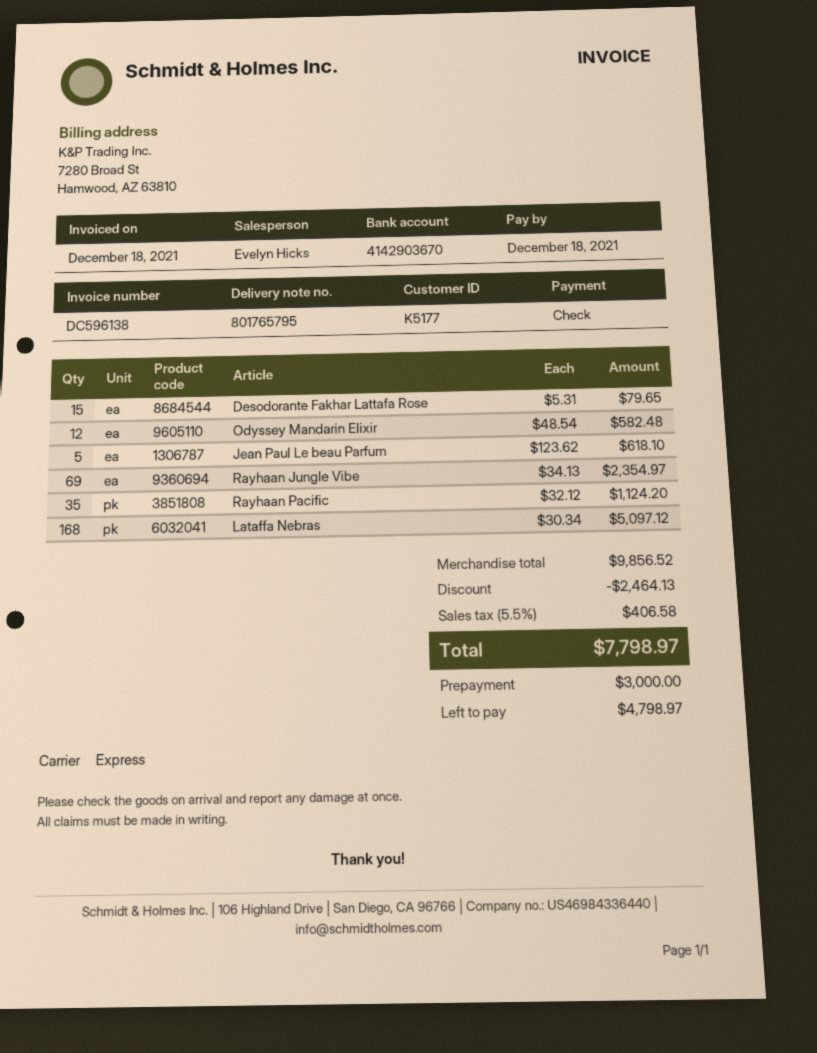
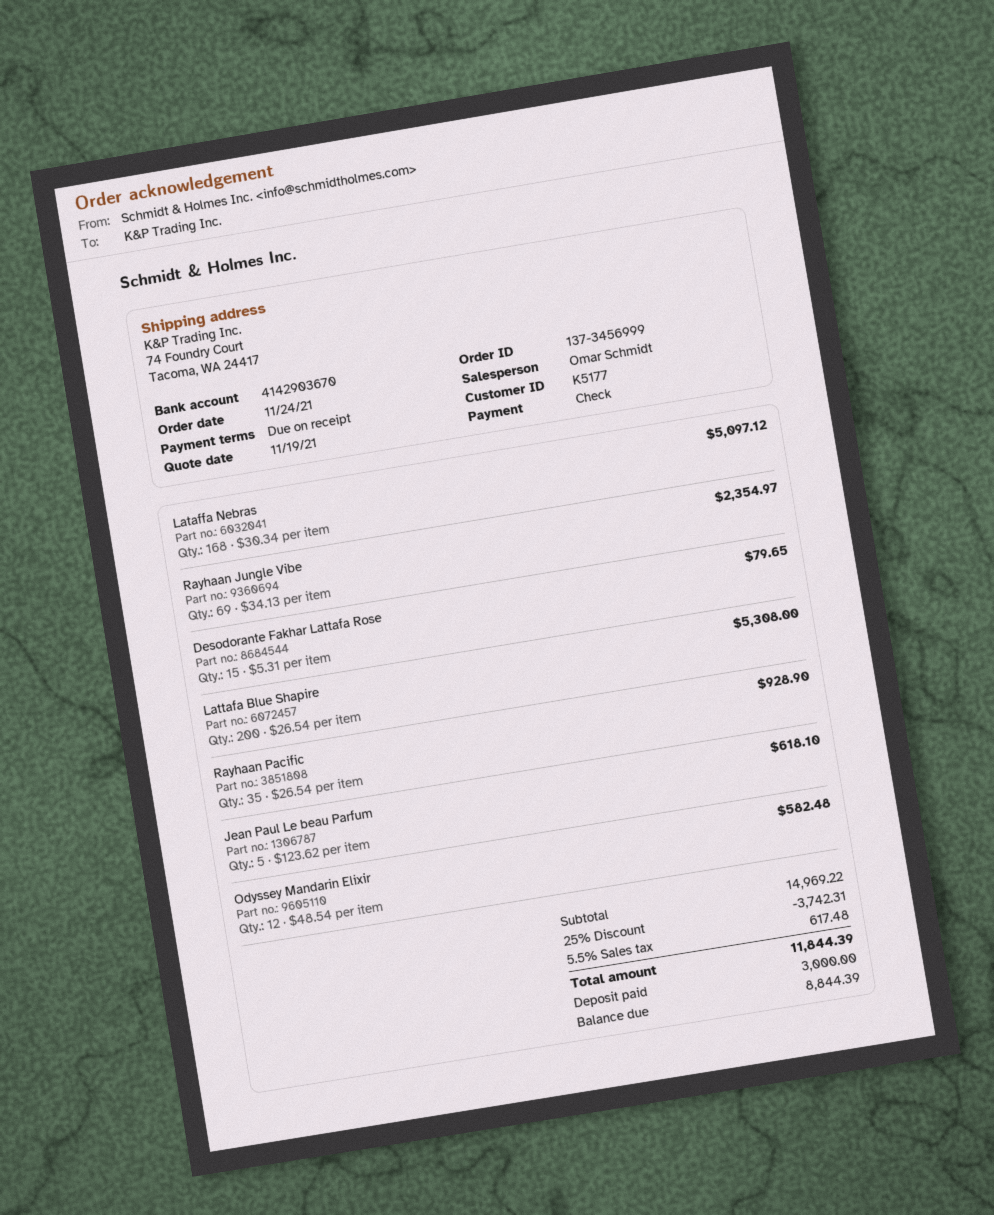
sales rep: Evelyn Hicks -> Omar Schmidt
Rayhaan Pacific: 35 x 32.12 = 1124.20 -> 35 x 26.54 = 928.90
Lattafa Blue Shapire: none -> 200 x 26.54 = 5308.00
subtotal: 9856.52 -> 14969.22
discount: 2464.13 -> 3742.31
tax: 5.5% = 406.58 -> 5.5% = 617.48
total: 7798.97 -> 11844.39
balance: 4798.97 -> 8844.39

